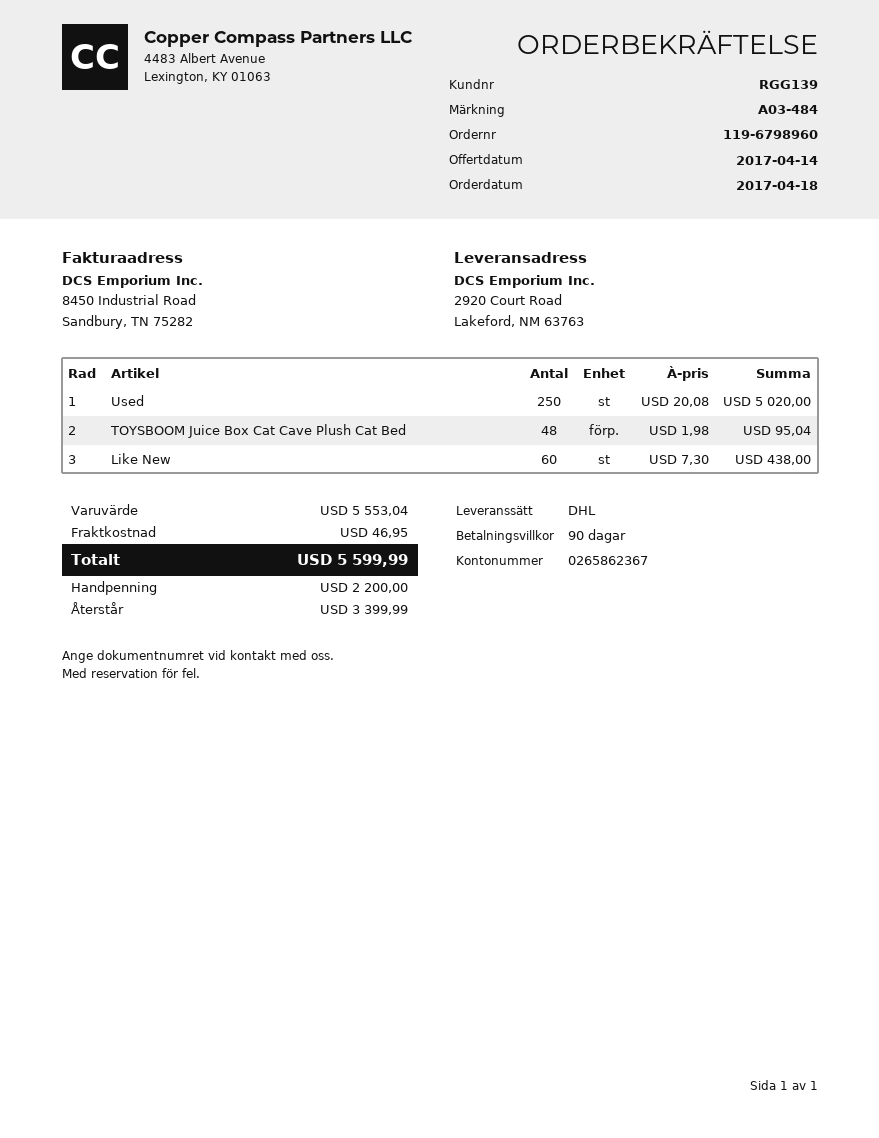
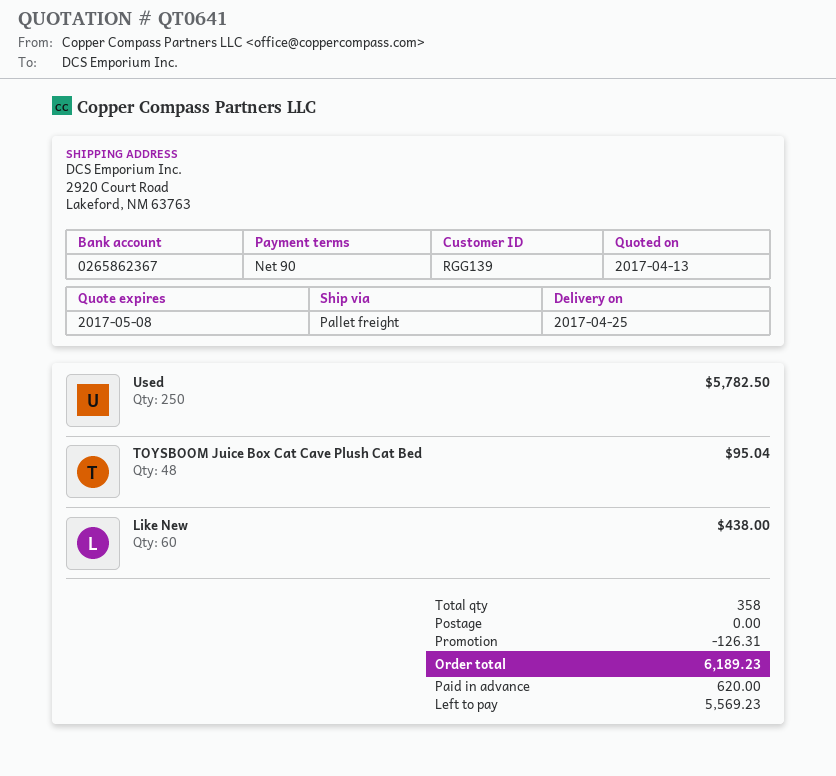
quote date: 2017-04-14 -> 2017-04-13
shipping method: DHL -> pallet freight
Used: 250 for 5020.00 -> 250 for 5782.50
discount: none -> 126.31
shipping: 46.95 -> 0.00
total: 5599.99 -> 6189.23
deposit: 2200.00 -> 620.00
balance: 3399.99 -> 5569.23

